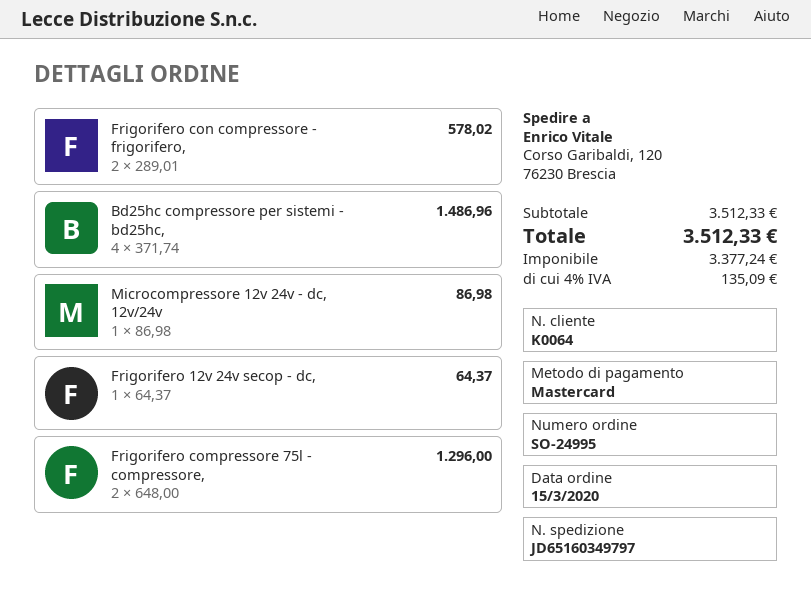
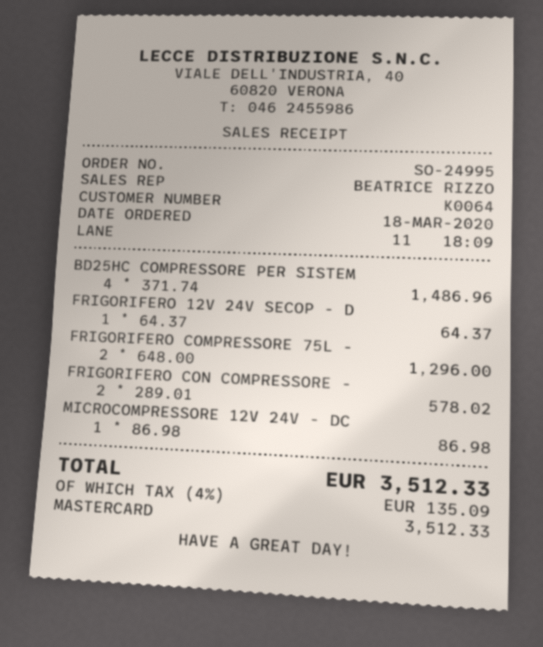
order date: 2020-03-15 -> 2020-03-18

